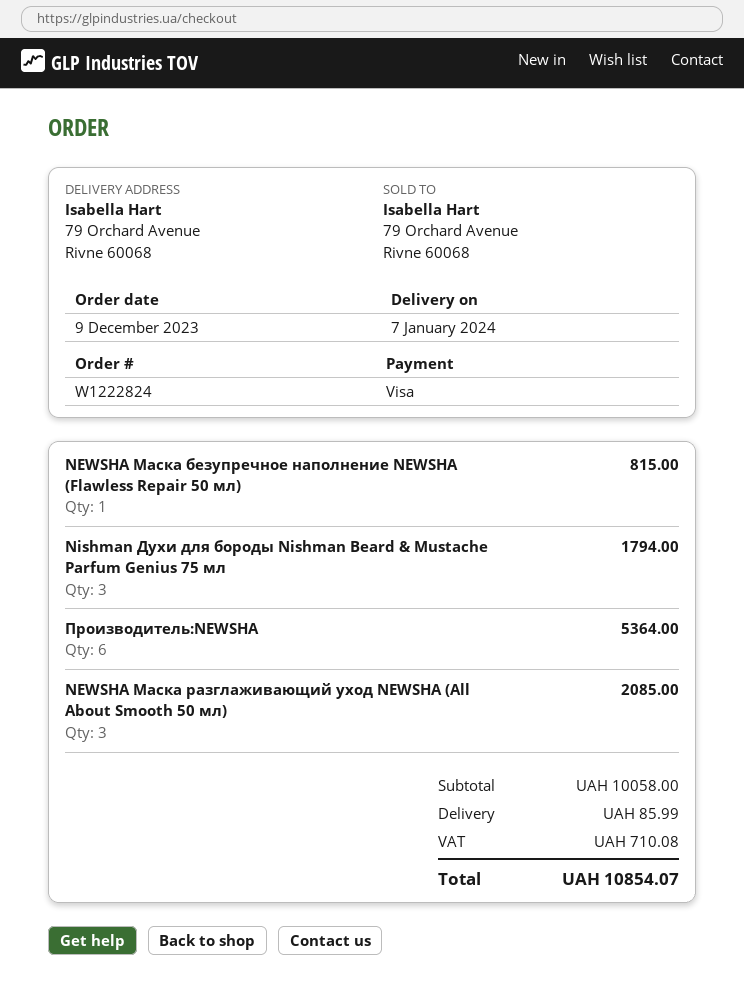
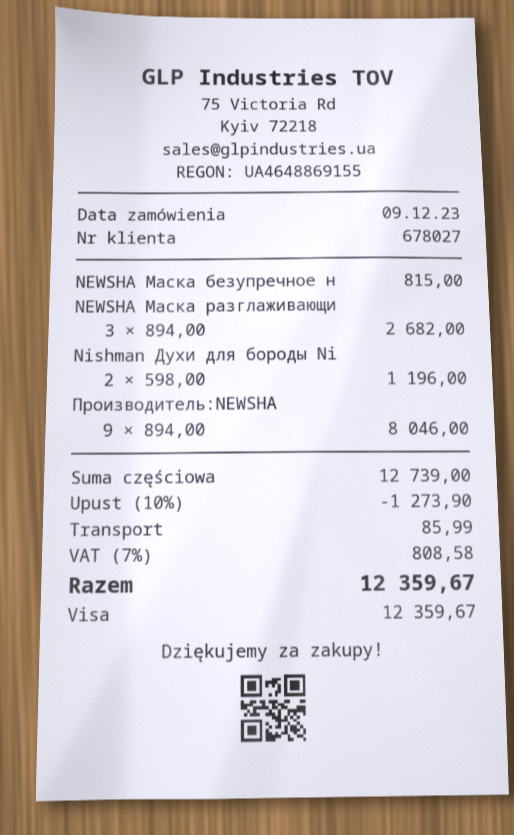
Nishman Духи для бороды Nishman Beard & Mustache Parfum Genius 75 мл: 3 for 1794.00 -> 2 for 1196.00
Производитель:NEWSHA: 6 for 5364.00 -> 9 for 8046.00
NEWSHA Маска разглаживающий уход NEWSHA (All About Smooth 50 мл): 3 for 2085.00 -> 3 for 2682.00
subtotal: 10058.00 -> 12739.00
discount: none -> 10% = 1273.90
tax: 710.08 -> 808.58
total: 10854.07 -> 12359.67

